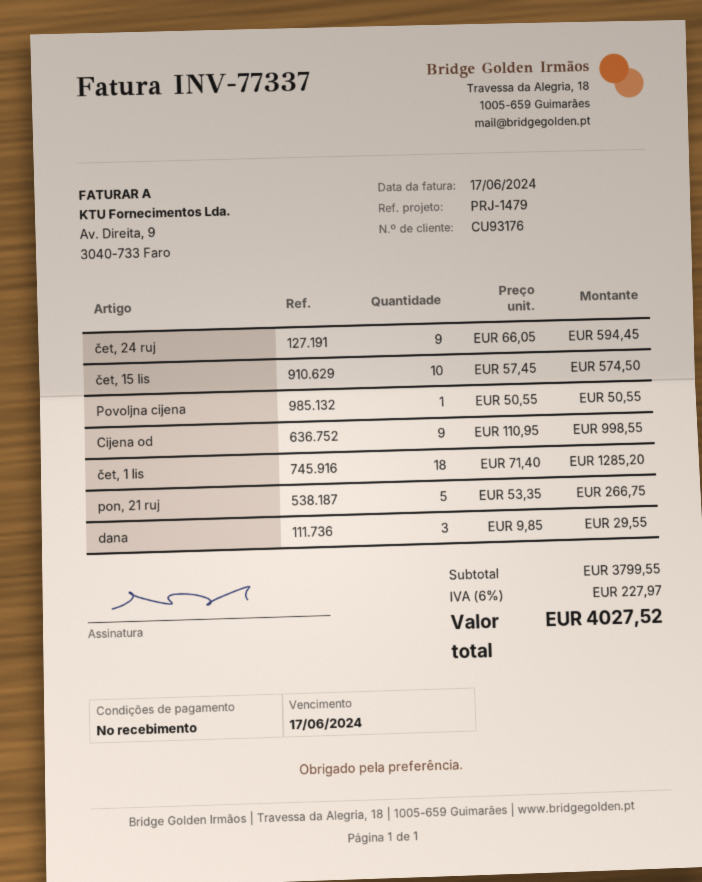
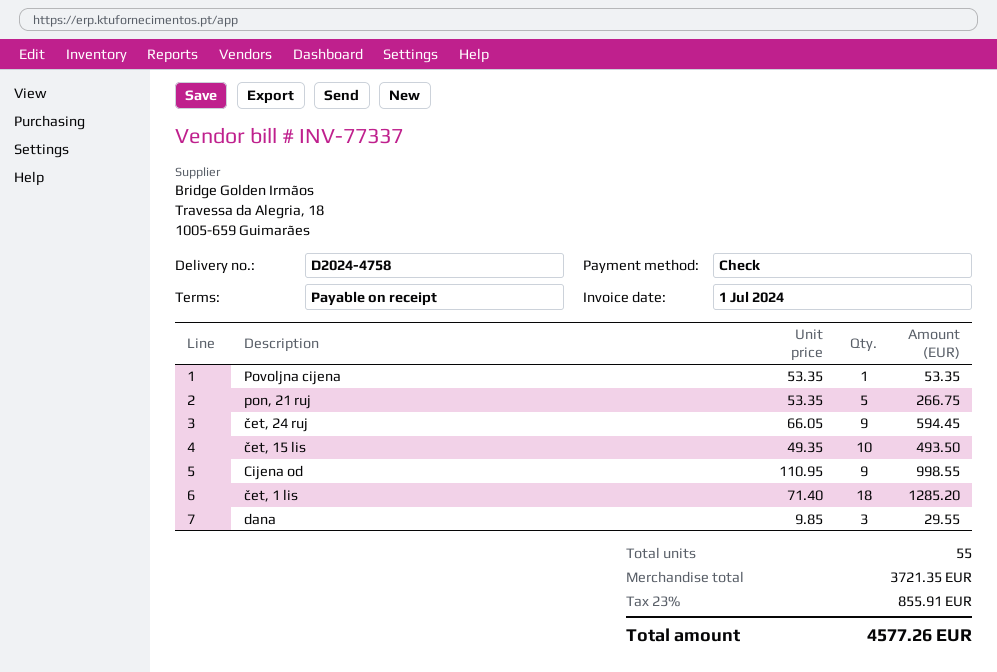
invoice date: 2024-06-17 -> 2024-07-01
čet, 15 lis: 10 x 57.45 = 574.50 -> 10 x 49.35 = 493.50
Povoljna cijena: 1 x 50.55 = 50.55 -> 1 x 53.35 = 53.35
subtotal: 3799.55 -> 3721.35
tax: 6% = 227.97 -> 23% = 855.91
total: 4027.52 -> 4577.26

